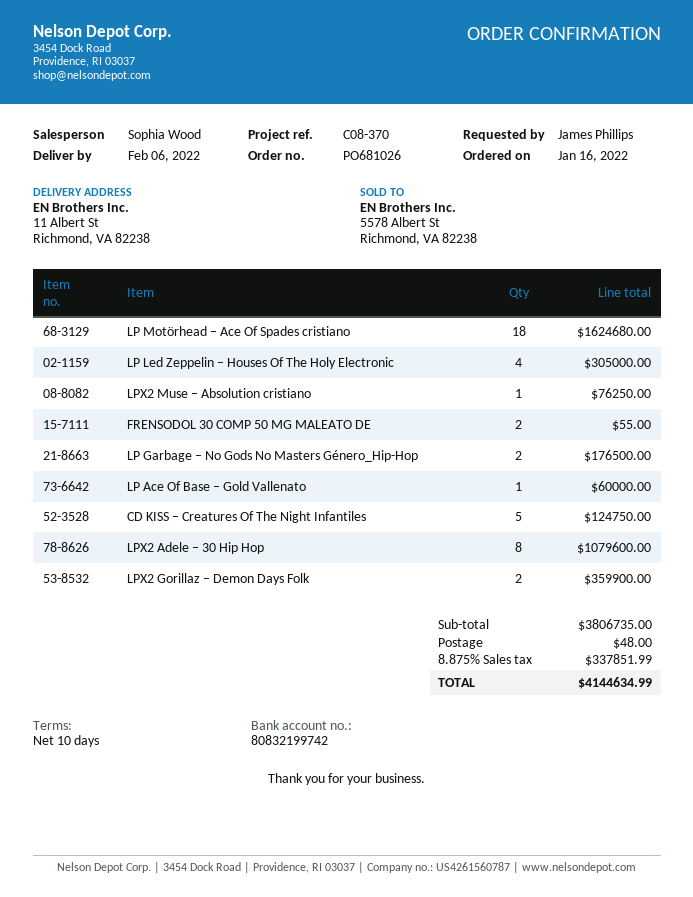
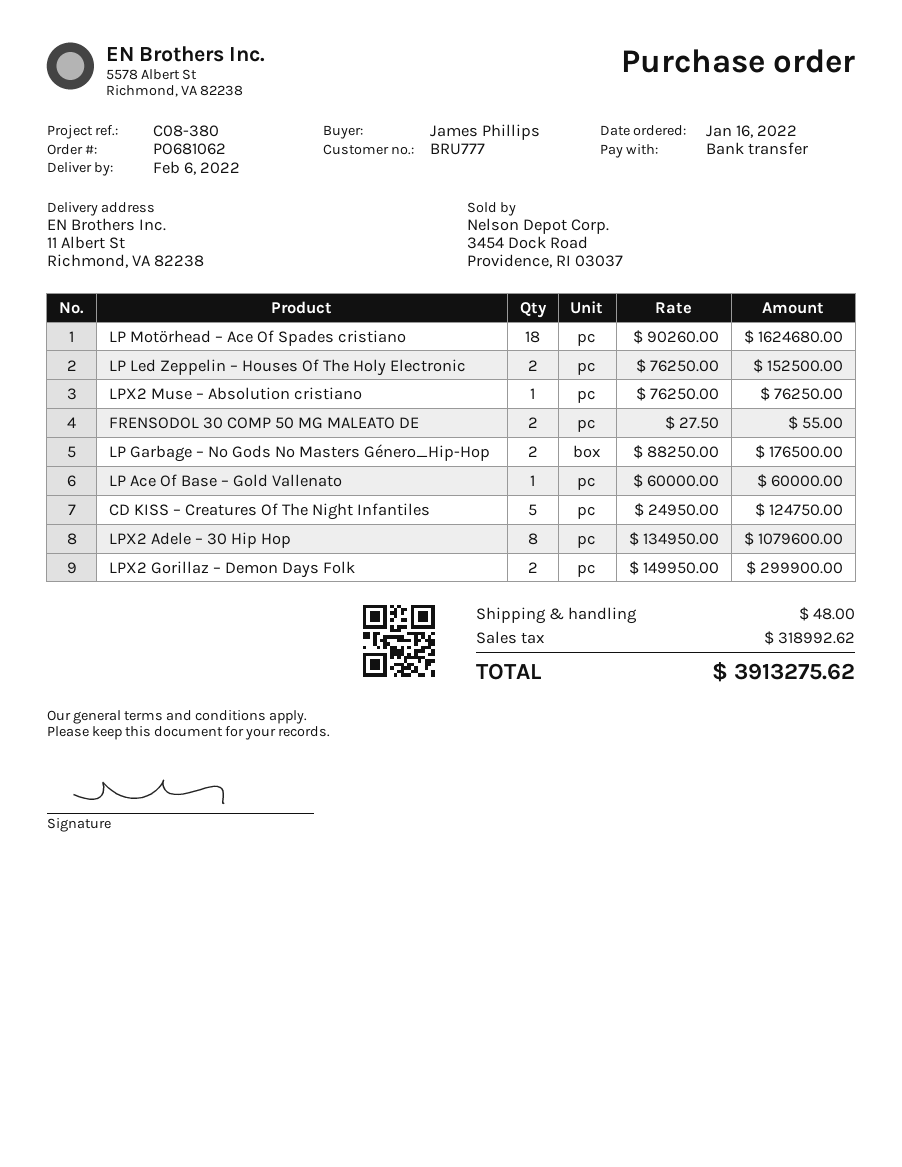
order number: PO681026 -> PO681062
reference: C08-370 -> C08-380
LP Led Zeppelin – Houses Of The Holy Electronic: 4 for 305000.00 -> 2 for 152500.00
LPX2 Gorillaz – Demon Days Folk: 2 for 359900.00 -> 2 for 299900.00
tax: 337851.99 -> 318992.62
total: 4144634.99 -> 3913275.62

